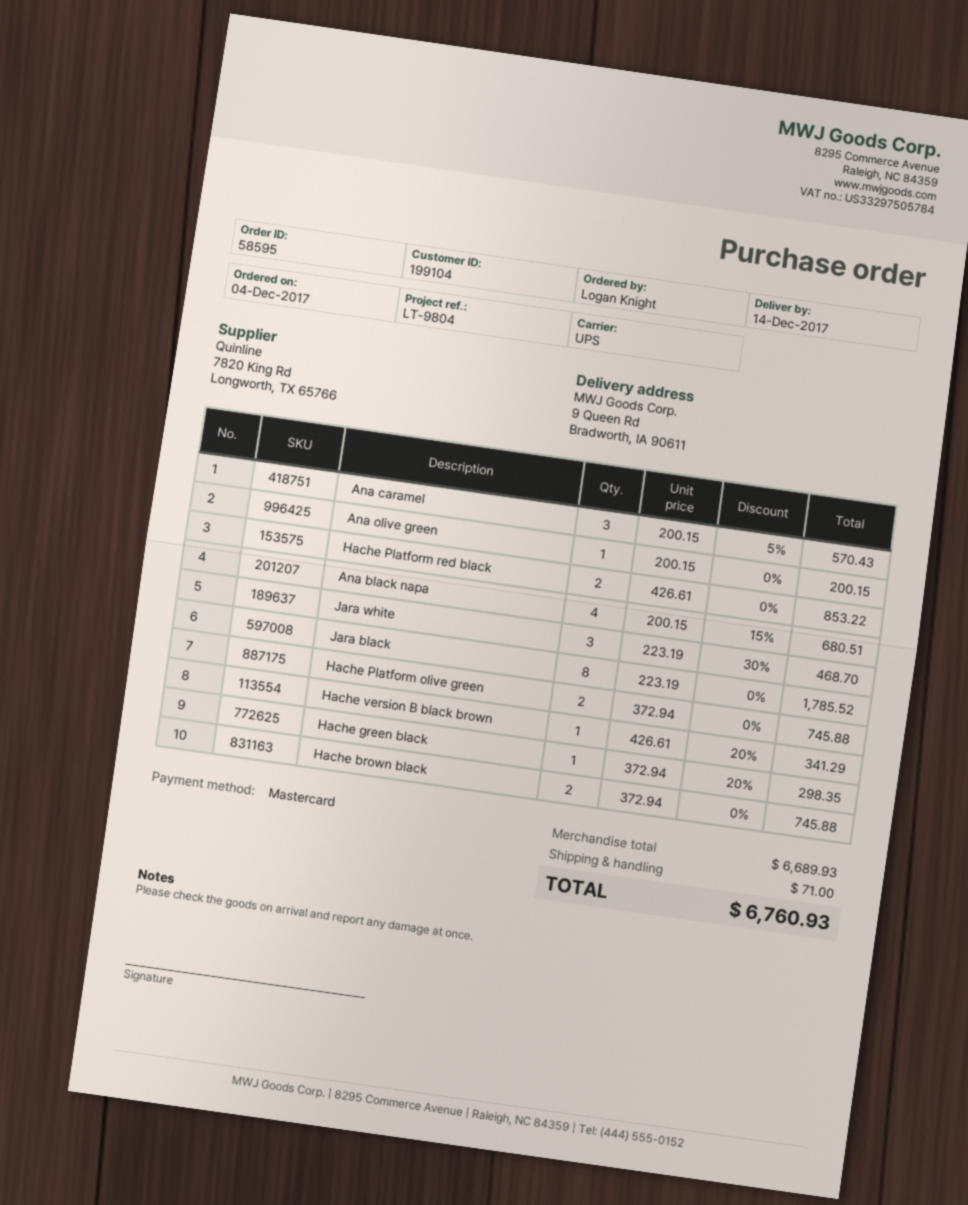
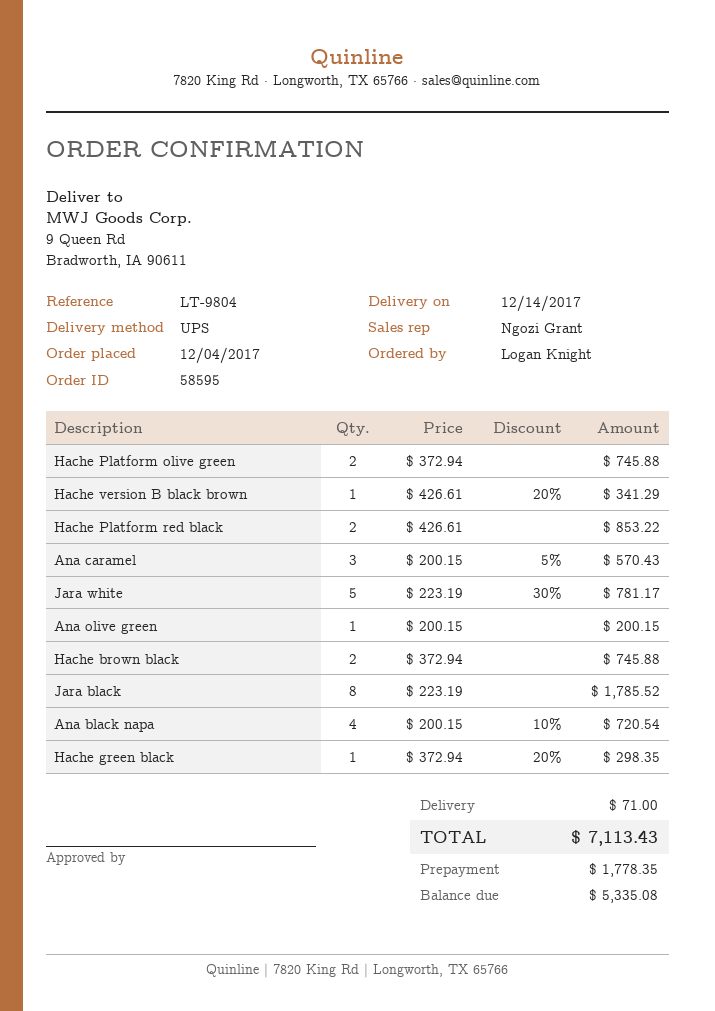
Ana black napa: 4 x 200.15 - 15% = 680.51 -> 4 x 200.15 - 10% = 720.54
Jara white: 3 x 223.19 - 30% = 468.70 -> 5 x 223.19 - 30% = 781.17
total: 6760.93 -> 7113.43

